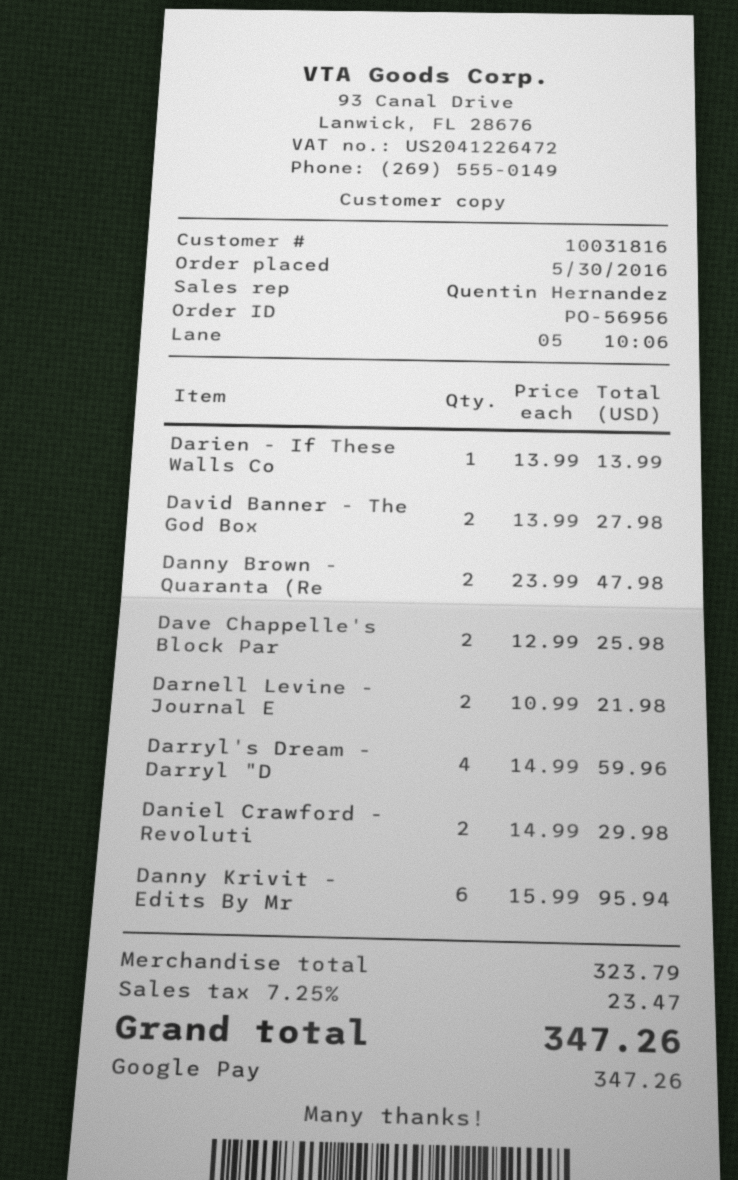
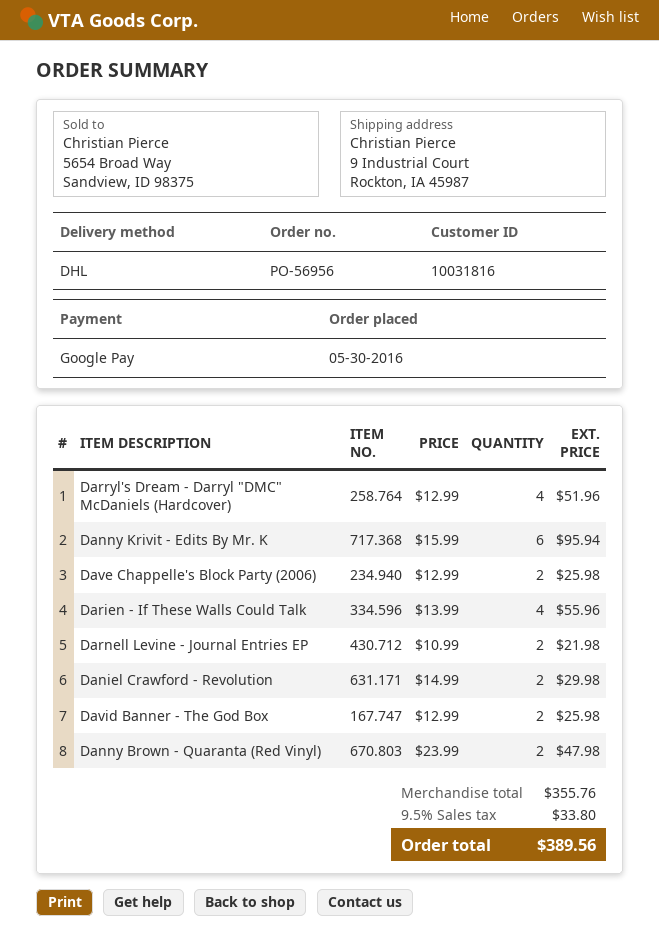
Darien - If These Walls Co: 1 x 13.99 = 13.99 -> 4 x 13.99 = 55.96
David Banner - The God Box: 2 x 13.99 = 27.98 -> 2 x 12.99 = 25.98
Darryl's Dream - Darryl "D: 4 x 14.99 = 59.96 -> 4 x 12.99 = 51.96
subtotal: 323.79 -> 355.76
tax: 7.25% = 23.47 -> 9.5% = 33.80
total: 347.26 -> 389.56

